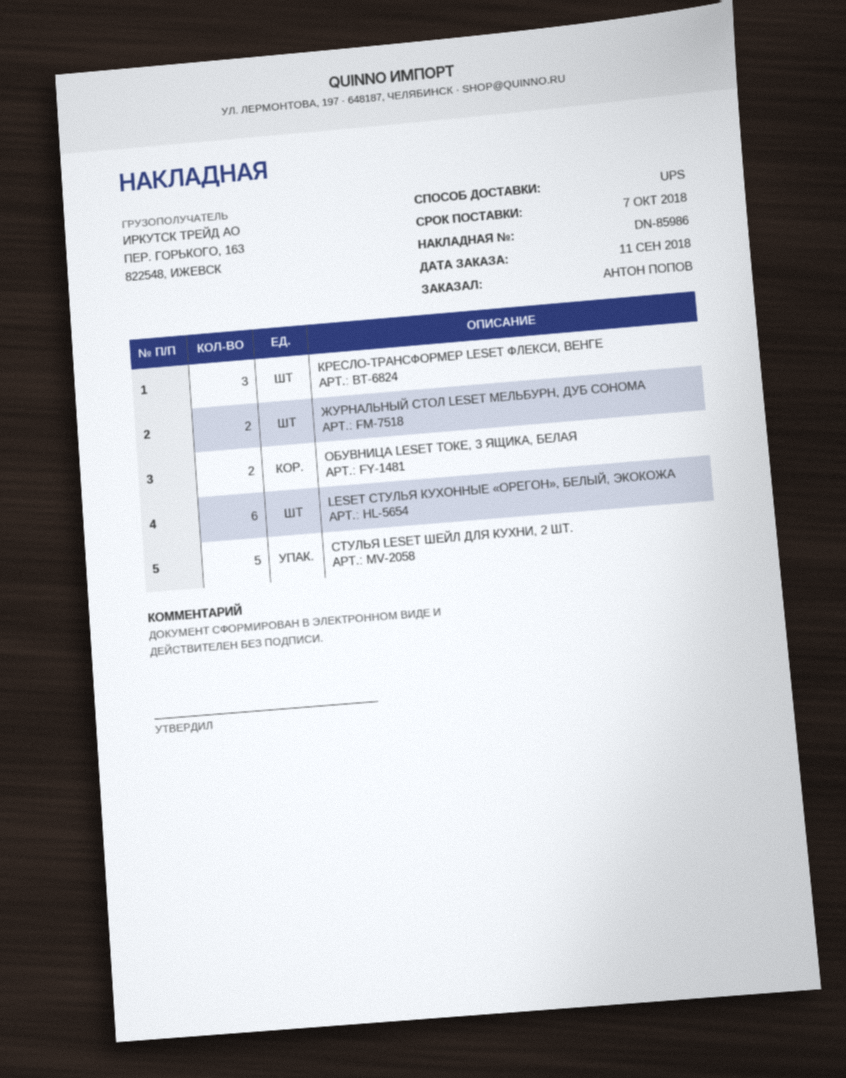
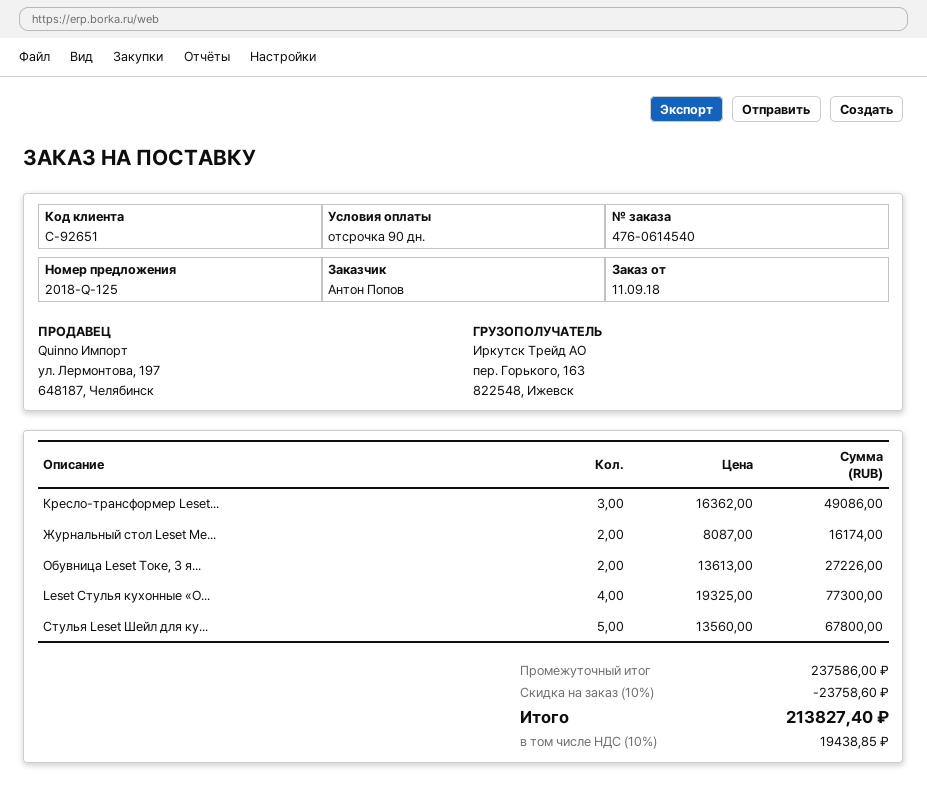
LESET СТУЛЬЯ КУХОННЫЕ «ОРЕГОН», БЕЛЫЙ, ЭКОКОЖА: 6 -> 4

